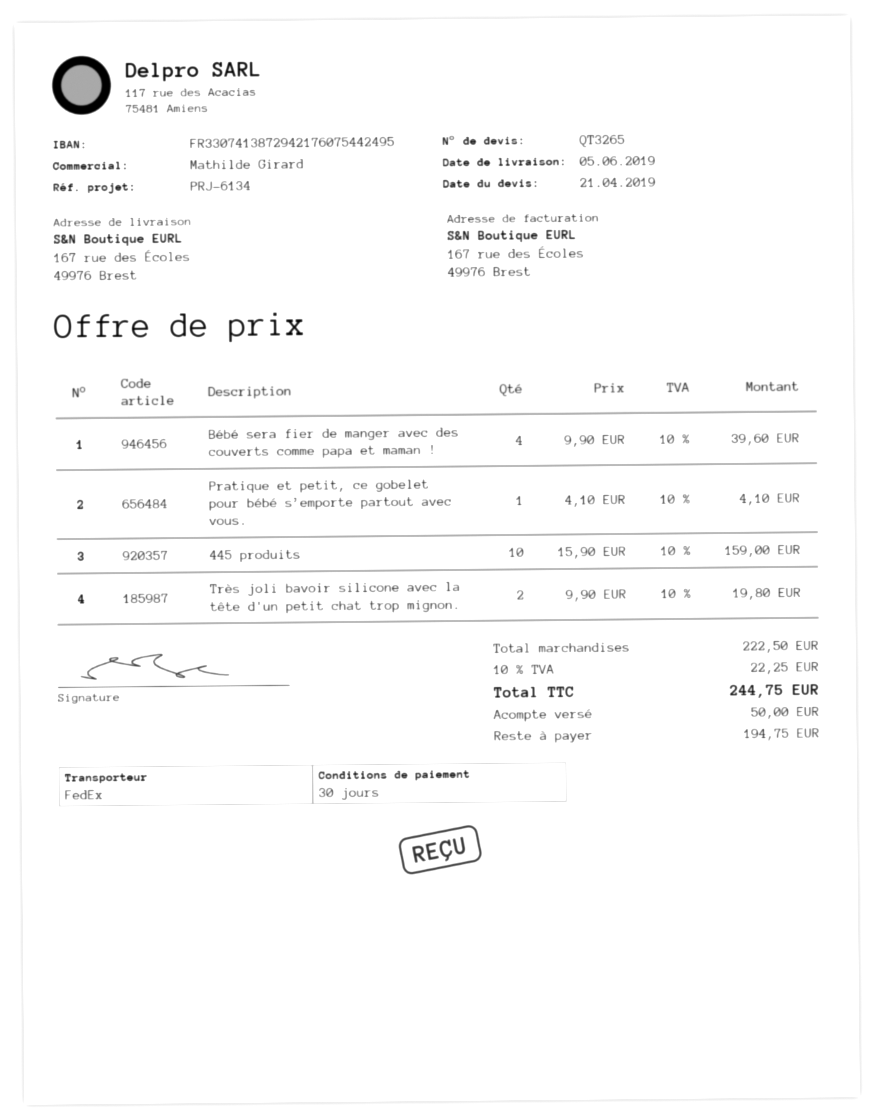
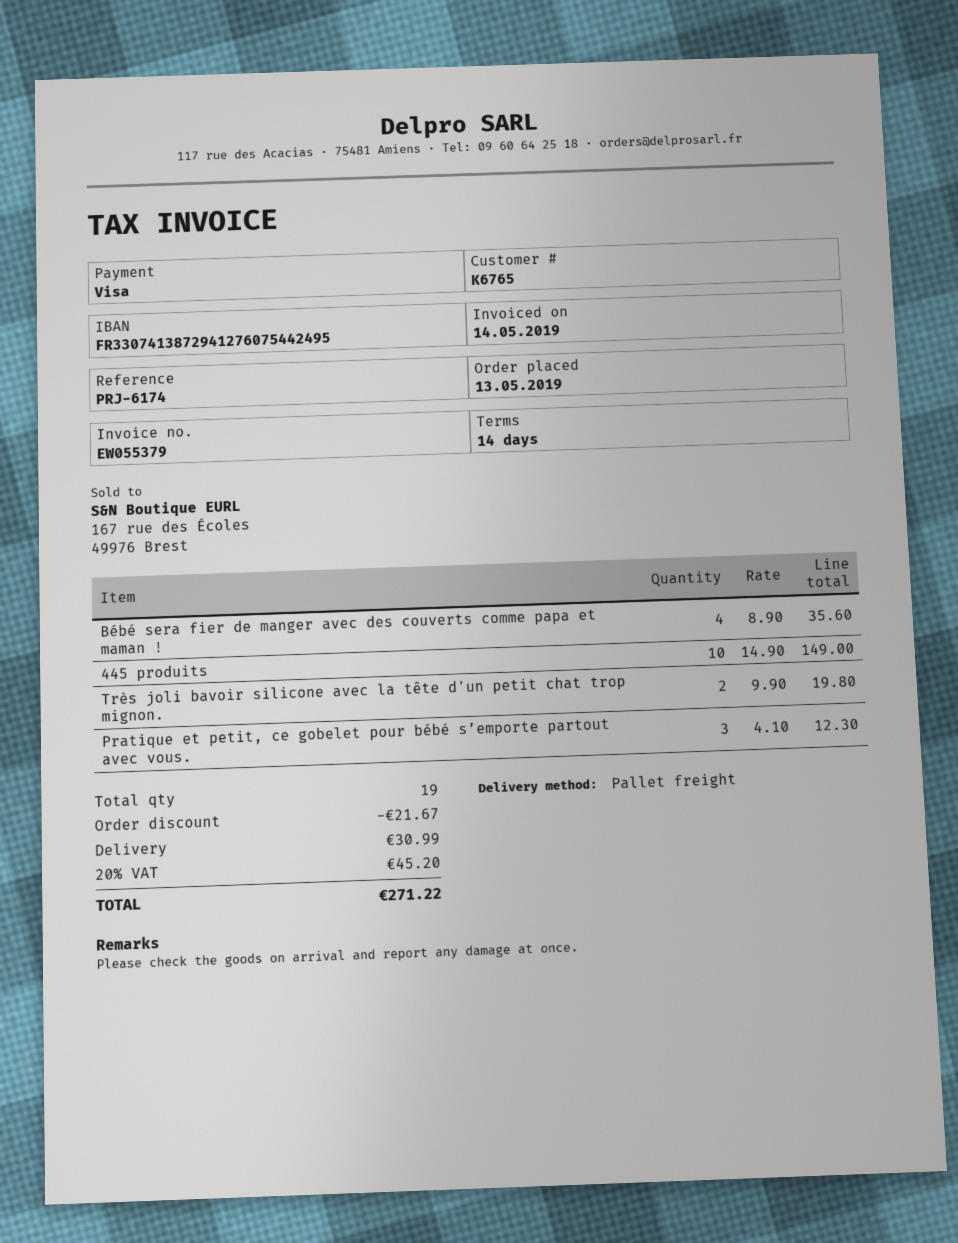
payment terms: 30 days -> 14 days
reference: PRJ-6134 -> PRJ-6174
bank account: FR3307413872942176075442495 -> FR3307413872941276075442495
shipping method: FedEx -> pallet freight
Bébé sera fier de manger avec des couverts comme papa et maman !: 4 x 9.90 = 39.60 -> 4 x 8.90 = 35.60
Pratique et petit, ce gobelet pour bébé s’emporte partout avec vous.: 1 x 4.10 = 4.10 -> 3 x 4.10 = 12.30
445 produits: 10 x 15.90 = 159.00 -> 10 x 14.90 = 149.00
discount: none -> 21.67
shipping: none -> 30.99
tax: 10% = 22.25 -> 20% = 45.20
total: 244.75 -> 271.22

